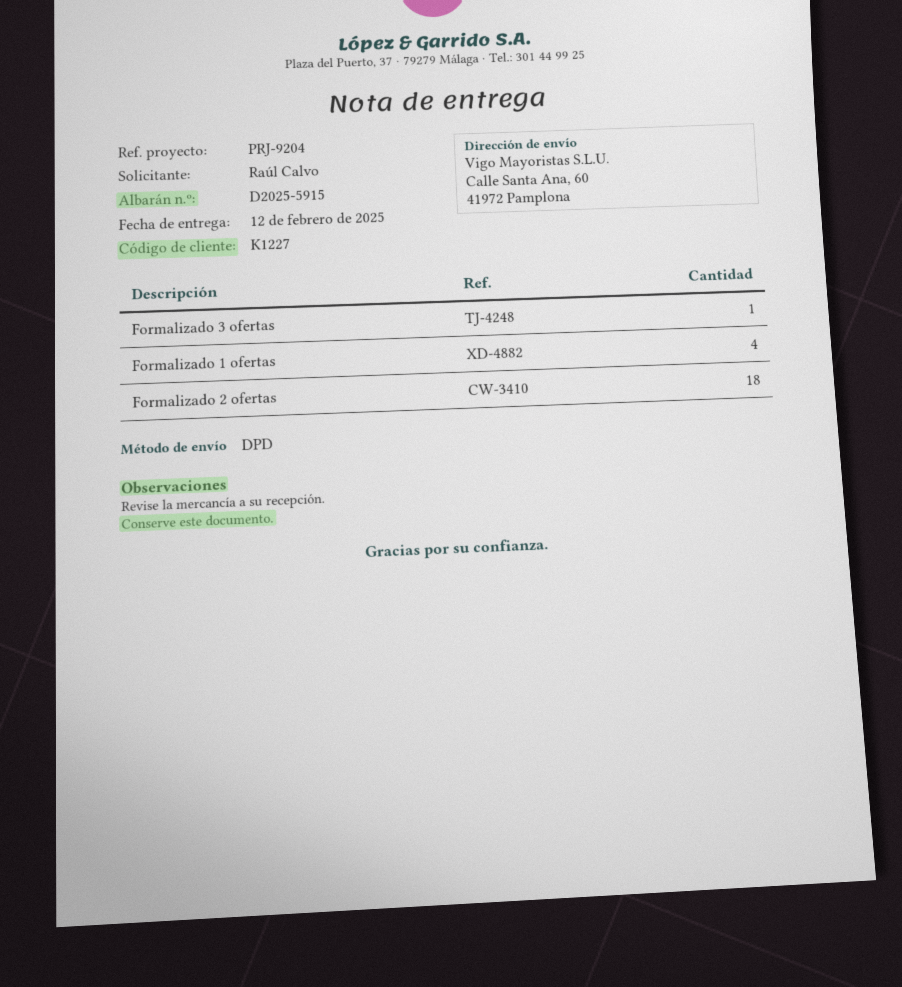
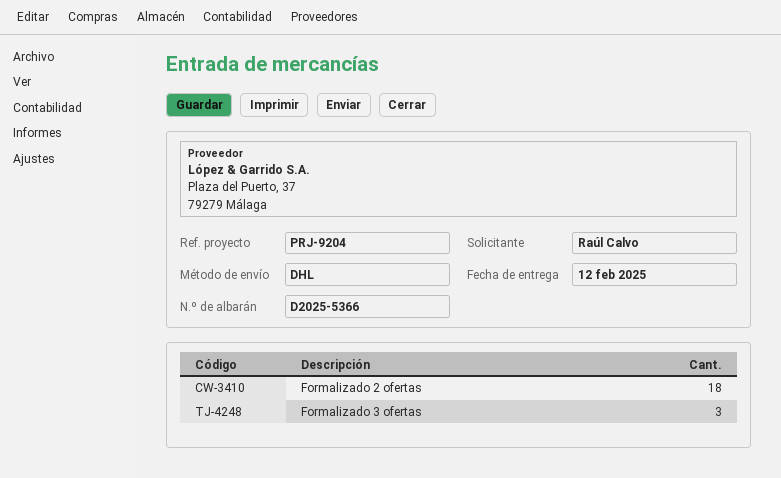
delivery note number: D2025-5915 -> D2025-5366
shipping method: DPD -> DHL
Formalizado 3 ofertas: 1 -> 3
Formalizado 1 ofertas: 4 -> none

